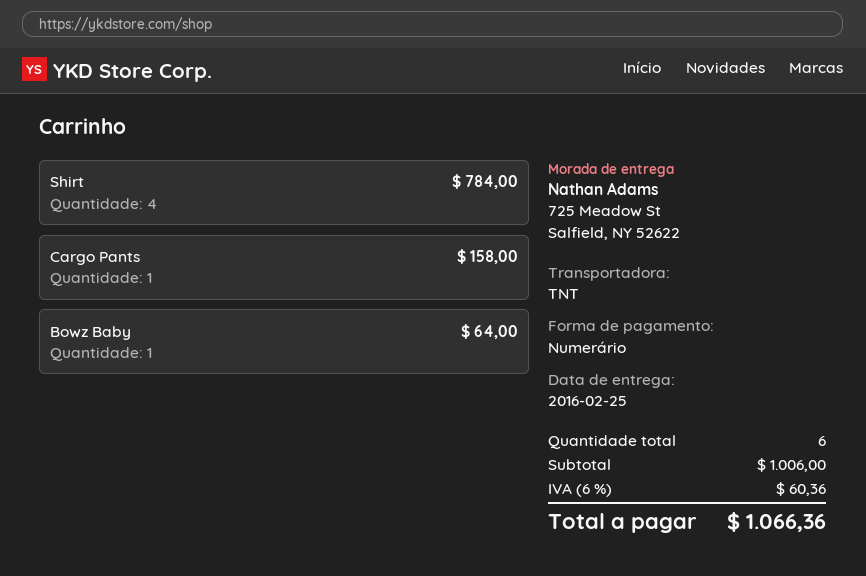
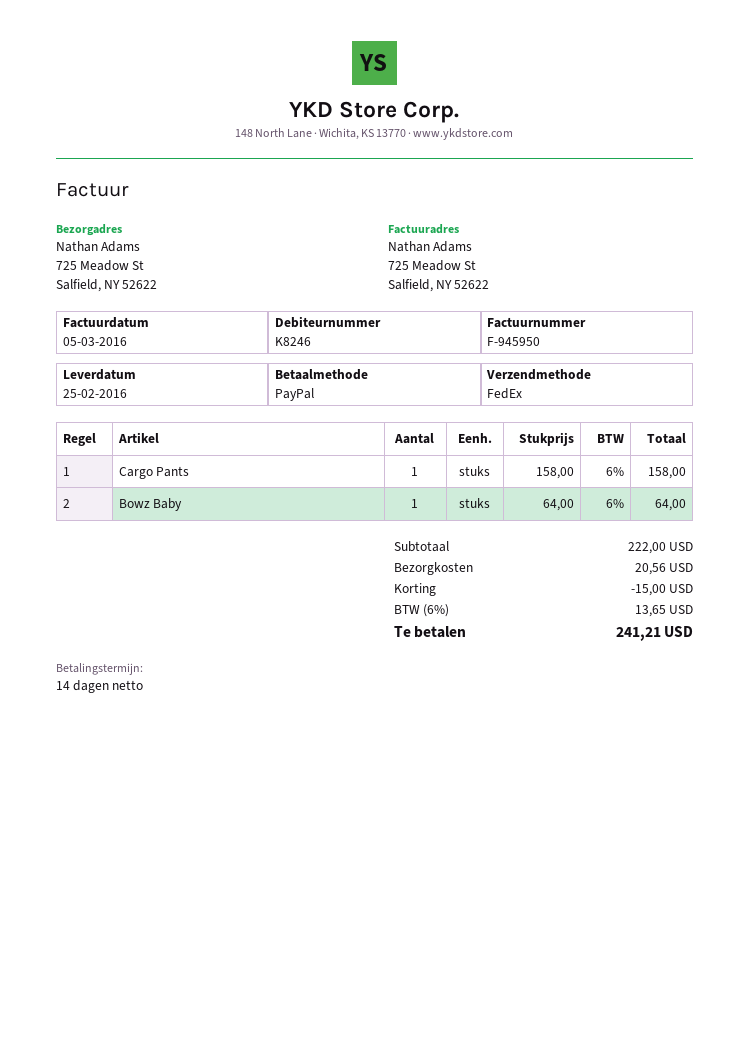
payment method: cash -> PayPal
shipping method: TNT -> FedEx
Shirt: 4 for 784.00 -> none
subtotal: 1006.00 -> 222.00
discount: none -> 15.00
shipping: none -> 20.56
tax: 6% = 60.36 -> 6% = 13.65
total: 1066.36 -> 241.21

